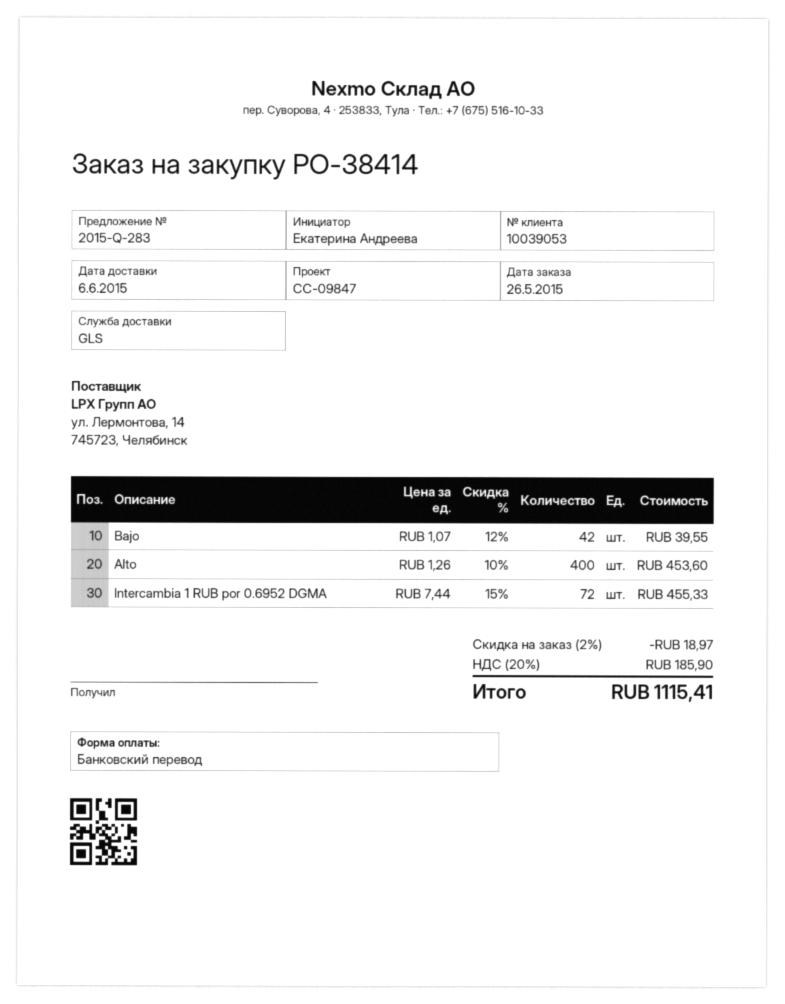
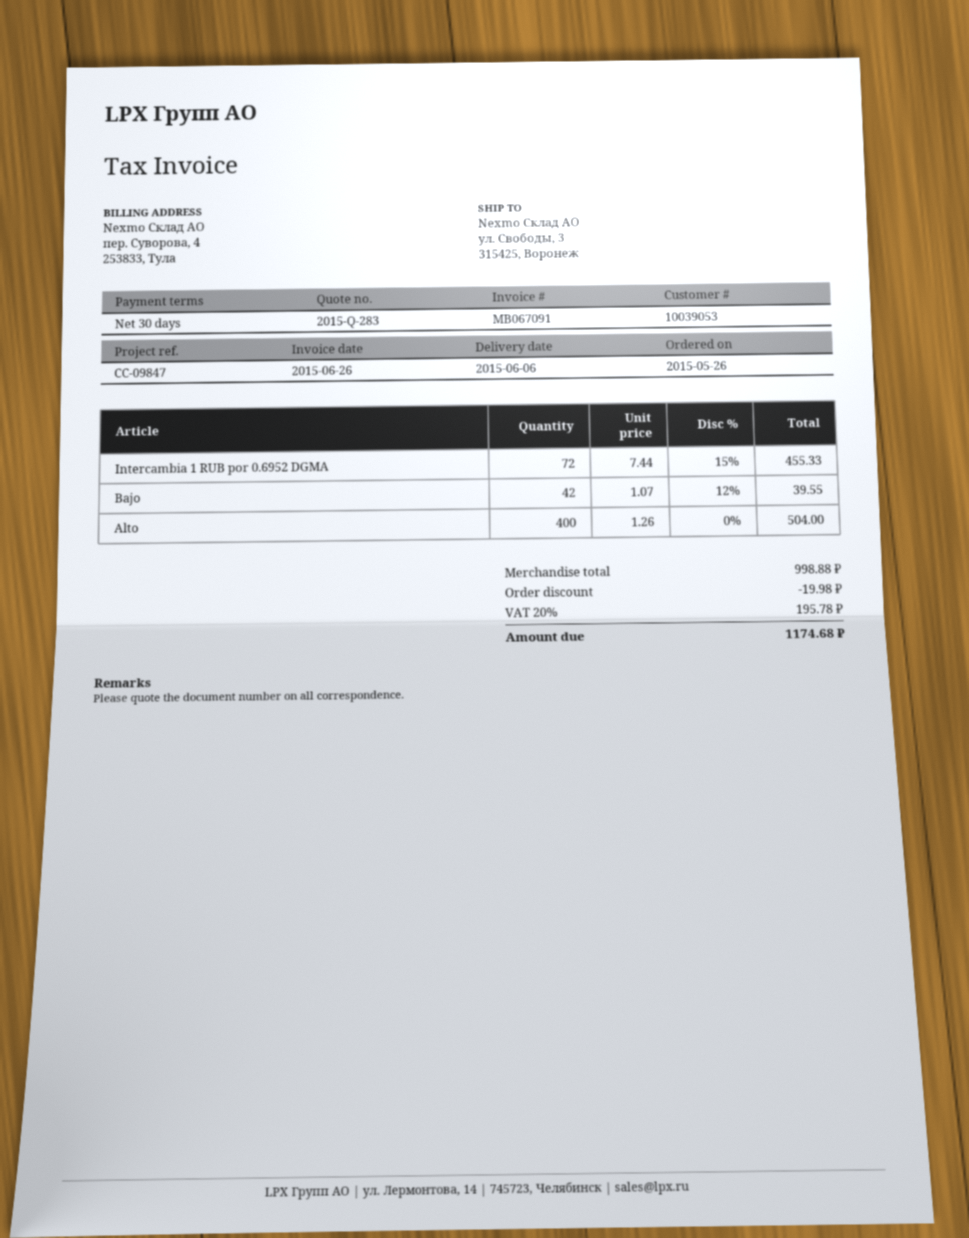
Alto: 400 x 1.26 - 10% = 453.60 -> 400 x 1.26 = 504.00
discount: 18.97 -> 19.98
tax: 20% = 185.90 -> 20% = 195.78
total: 1115.41 -> 1174.68

